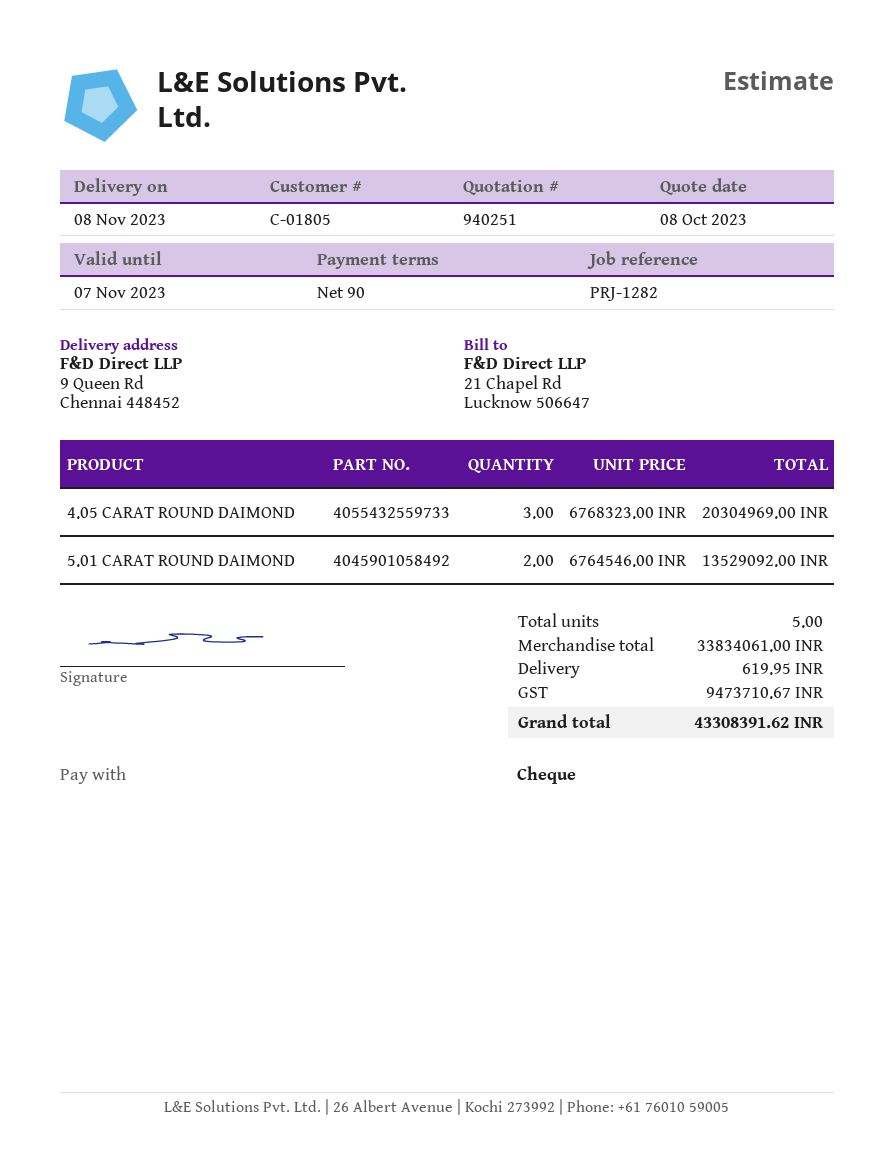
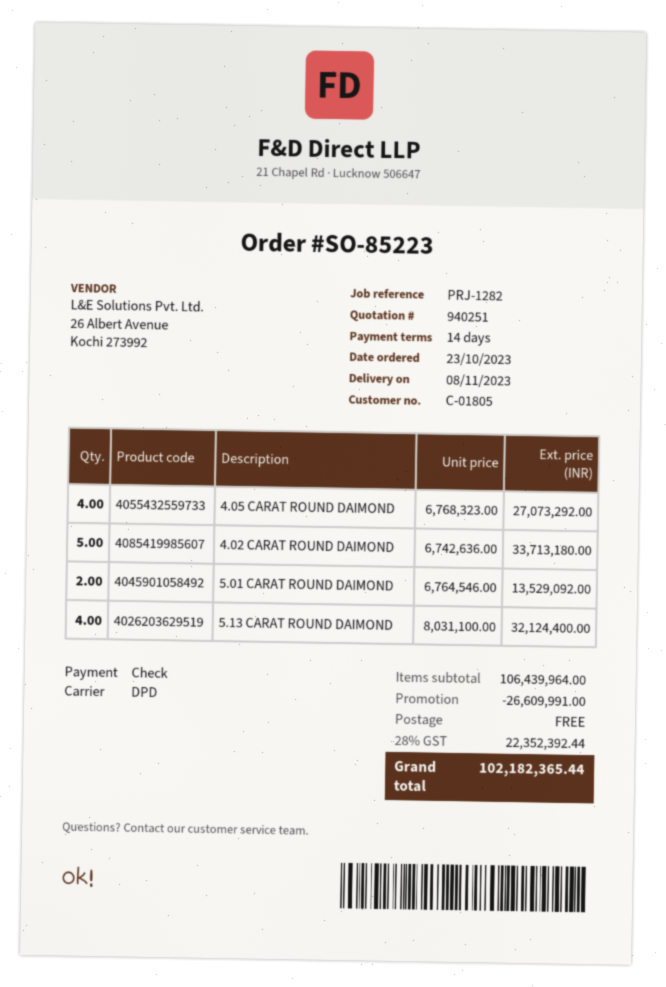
payment terms: 90 days -> 14 days
4.05 CARAT ROUND DAIMOND: 3 x 6768323.00 = 20304969.00 -> 4 x 6768323.00 = 27073292.00
4.02 CARAT ROUND DAIMOND: none -> 5 x 6742636.00 = 33713180.00
5.13 CARAT ROUND DAIMOND: none -> 4 x 8031100.00 = 32124400.00
subtotal: 33834061.00 -> 106439964.00
discount: none -> 26609991.00
shipping: 619.95 -> 0.00
tax: 9473710.67 -> 22352392.44
total: 43308391.62 -> 102182365.44

